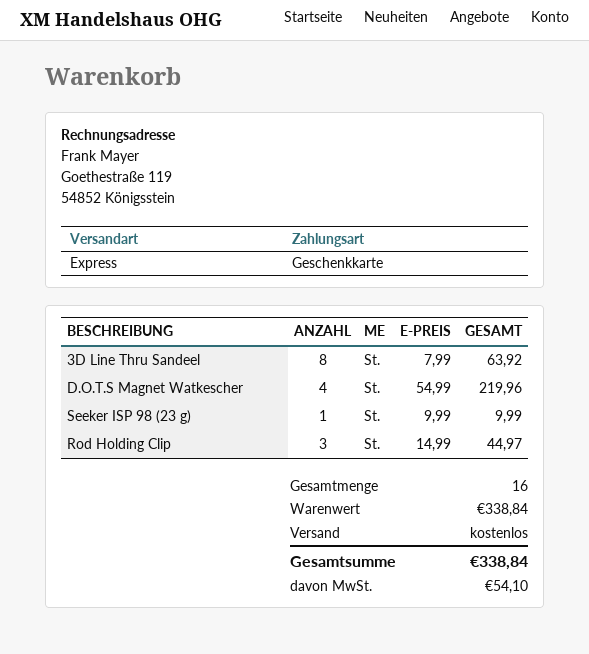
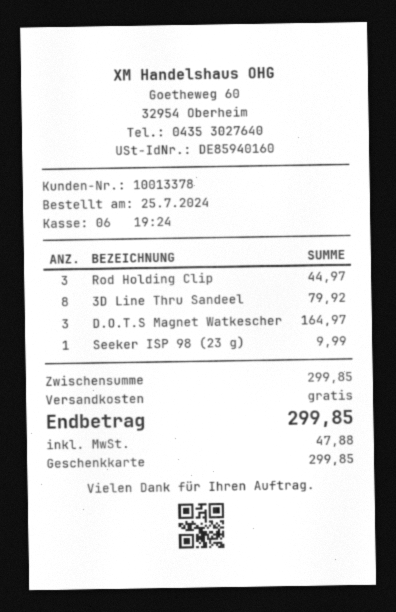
3D Line Thru Sandeel: 8 for 63.92 -> 8 for 79.92
D.O.T.S Magnet Watkescher: 4 for 219.96 -> 3 for 164.97
subtotal: 338.84 -> 299.85
tax: 54.10 -> 47.88
total: 338.84 -> 299.85

